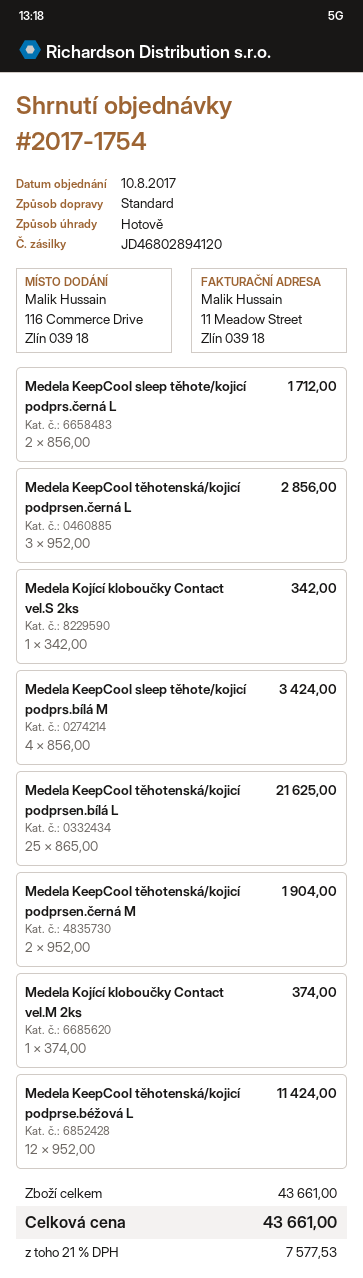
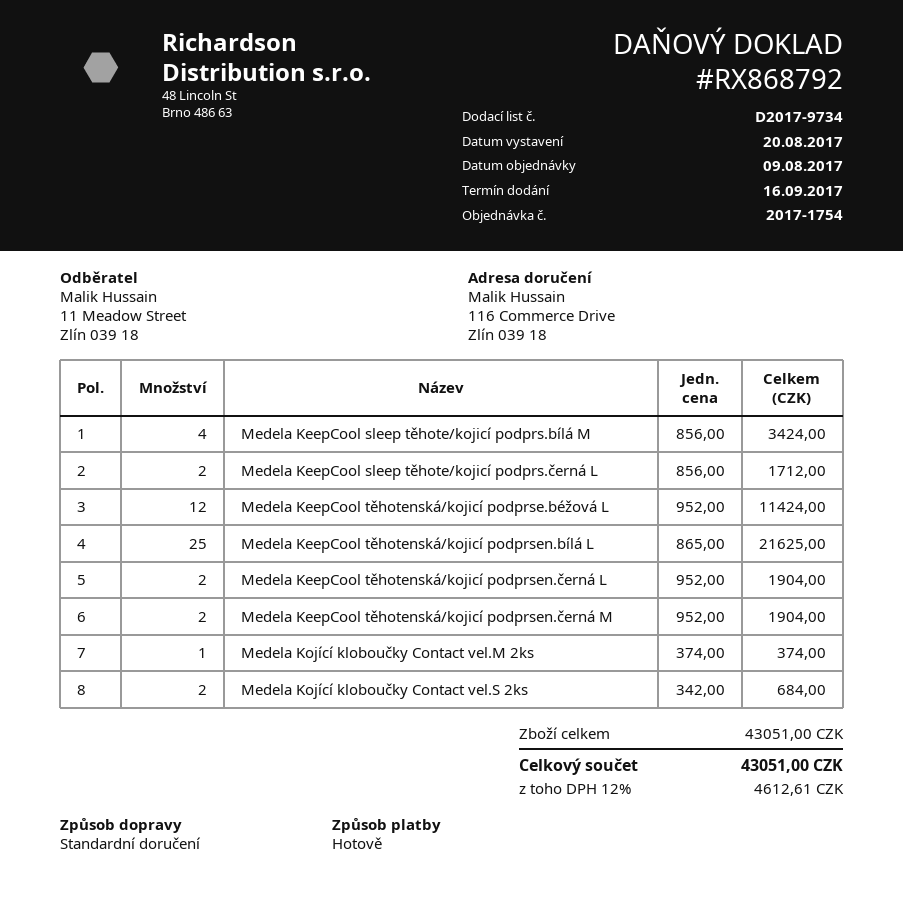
order date: 2017-08-10 -> 2017-08-09
Medela KeepCool těhotenská/kojicí podprsen.černá L: 3 x 952.00 = 2856.00 -> 2 x 952.00 = 1904.00
Medela Kojící kloboučky Contact vel.S 2ks: 1 x 342.00 = 342.00 -> 2 x 342.00 = 684.00
subtotal: 43661.00 -> 43051.00
tax: 21% = 7577.53 -> 12% = 4612.61
total: 43661.00 -> 43051.00

